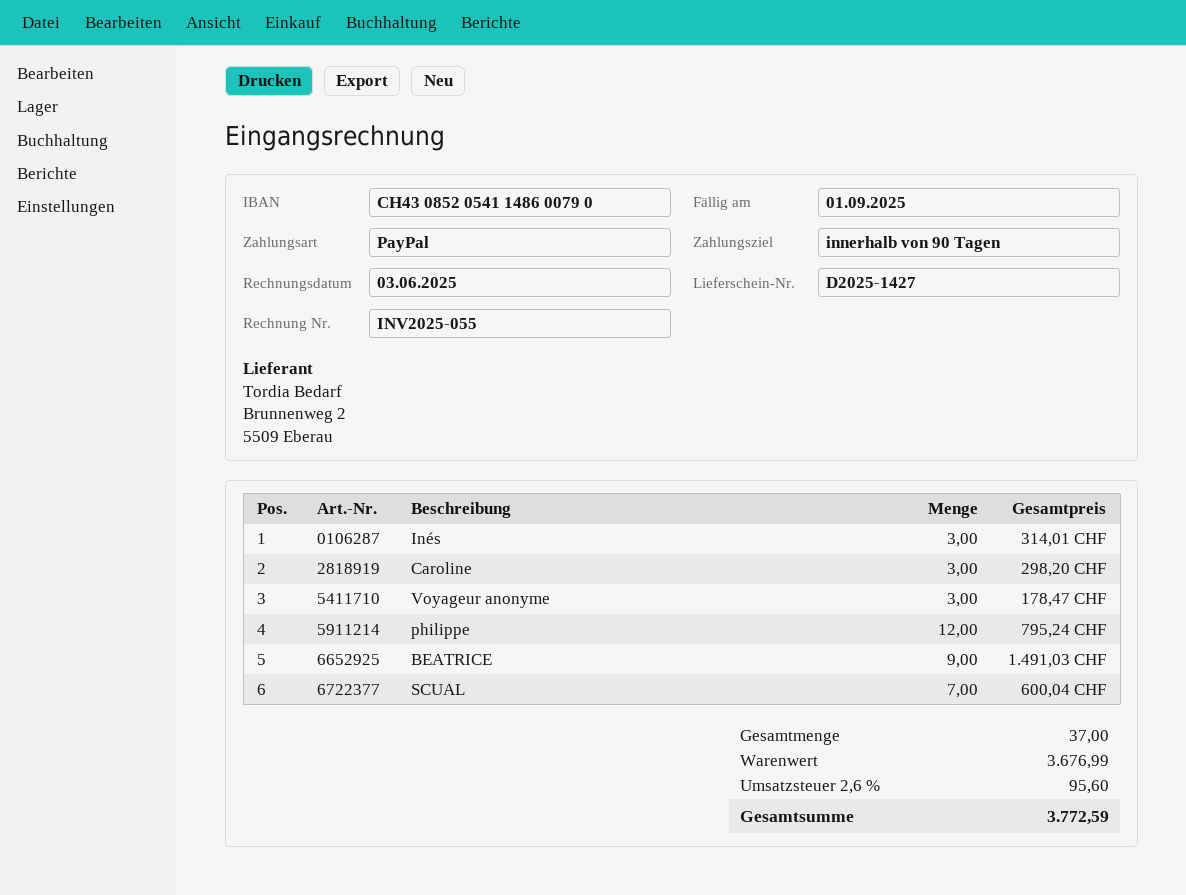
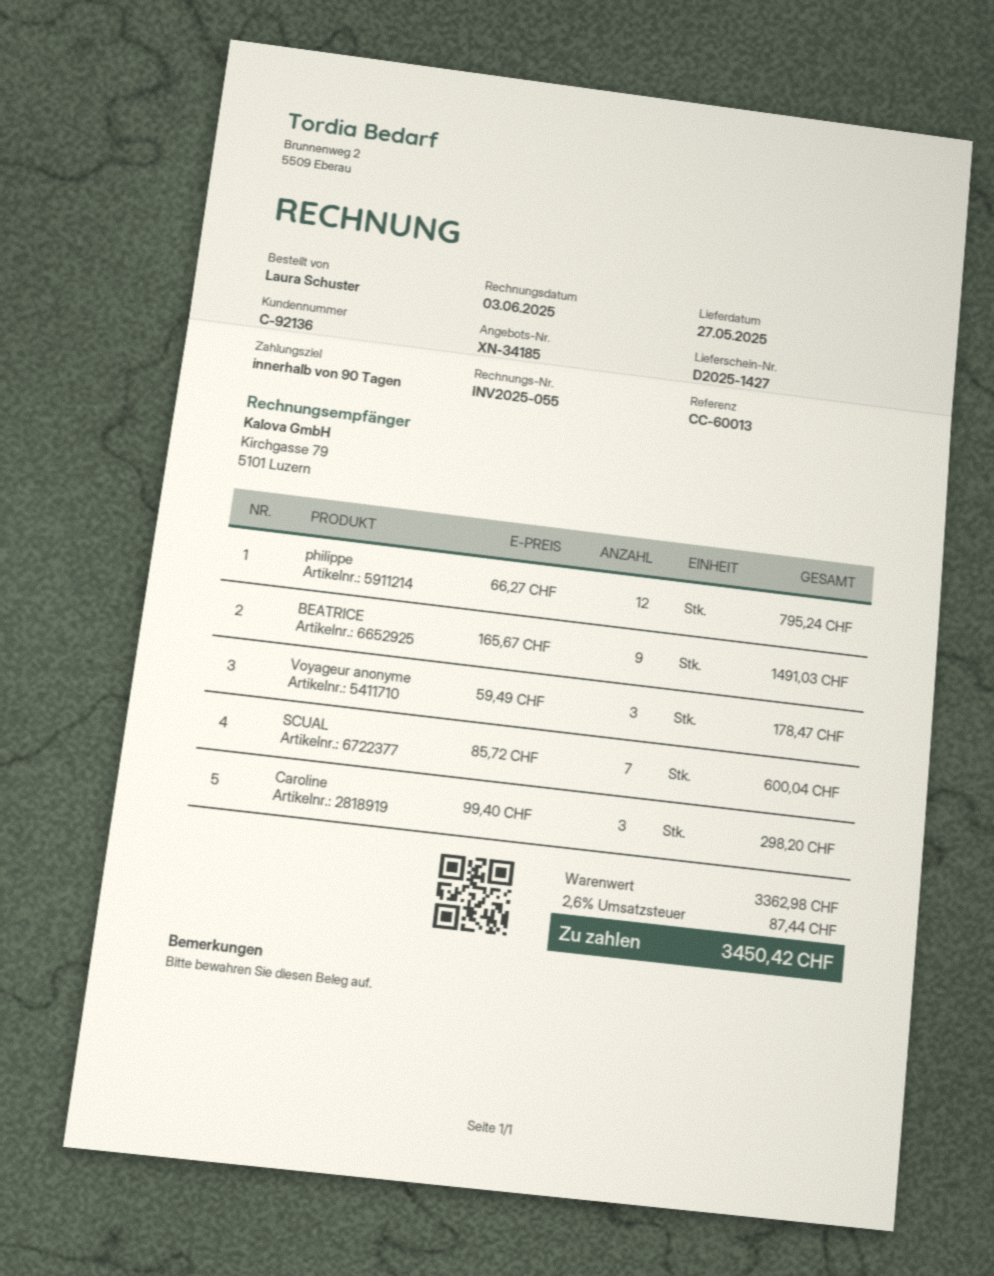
Inés: 3 for 314.01 -> none
subtotal: 3676.99 -> 3362.98
tax: 2.6% = 95.60 -> 2.6% = 87.44
total: 3772.59 -> 3450.42

